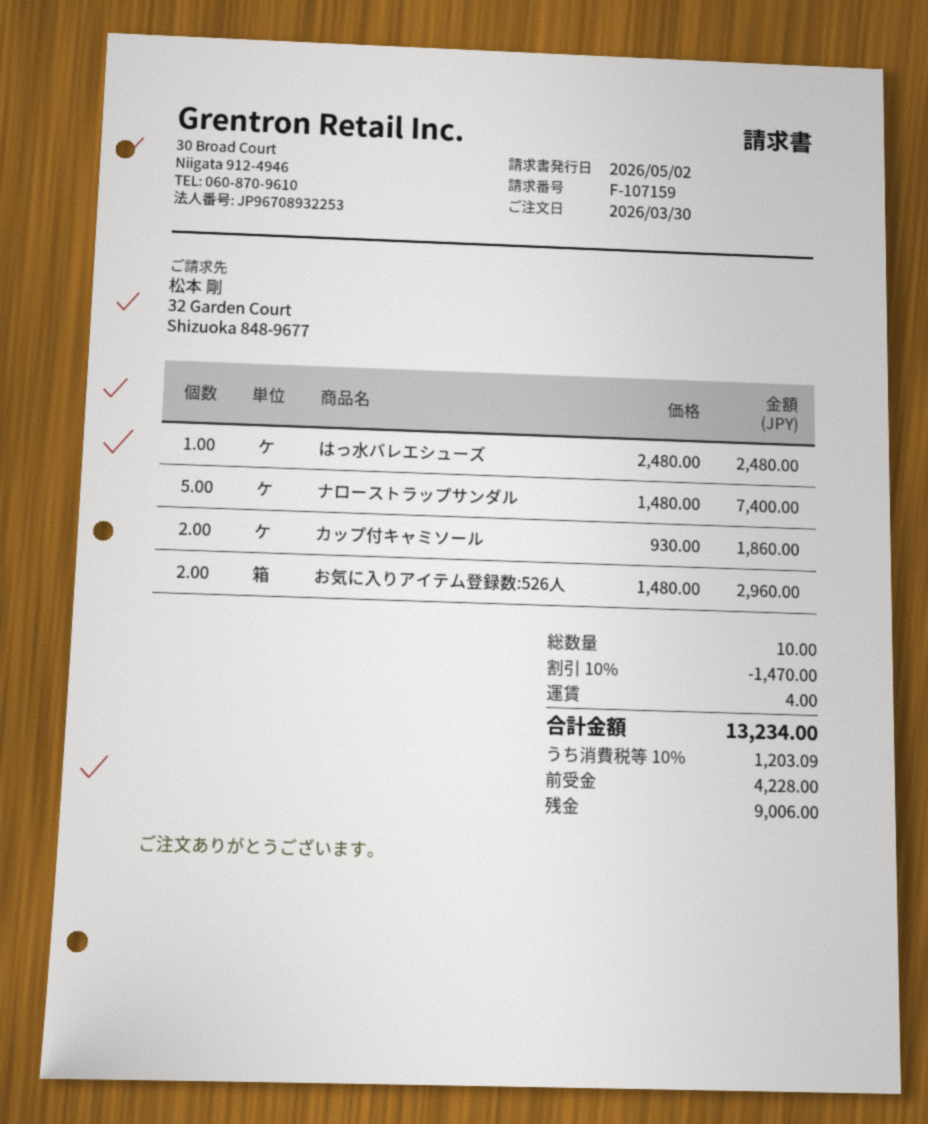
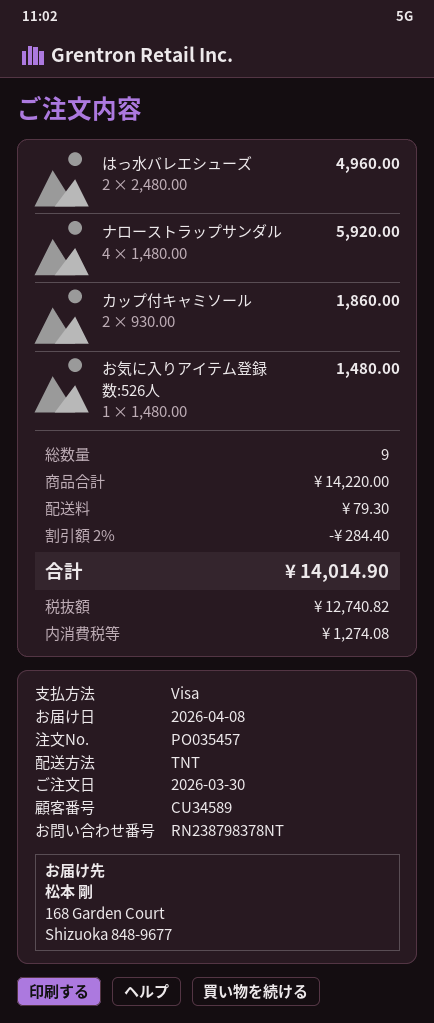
はっ水バレエシューズ: 1 x 2480.00 = 2480.00 -> 2 x 2480.00 = 4960.00
ナローストラップサンダル: 5 x 1480.00 = 7400.00 -> 4 x 1480.00 = 5920.00
お気に入りアイテム登録数:526人: 2 x 1480.00 = 2960.00 -> 1 x 1480.00 = 1480.00
total quantity: 10 -> 9
discount: 10% = 1470.00 -> 2% = 284.40
shipping: 4.00 -> 79.30
tax: 1203.09 -> 1274.08
total: 13234.00 -> 14014.90

